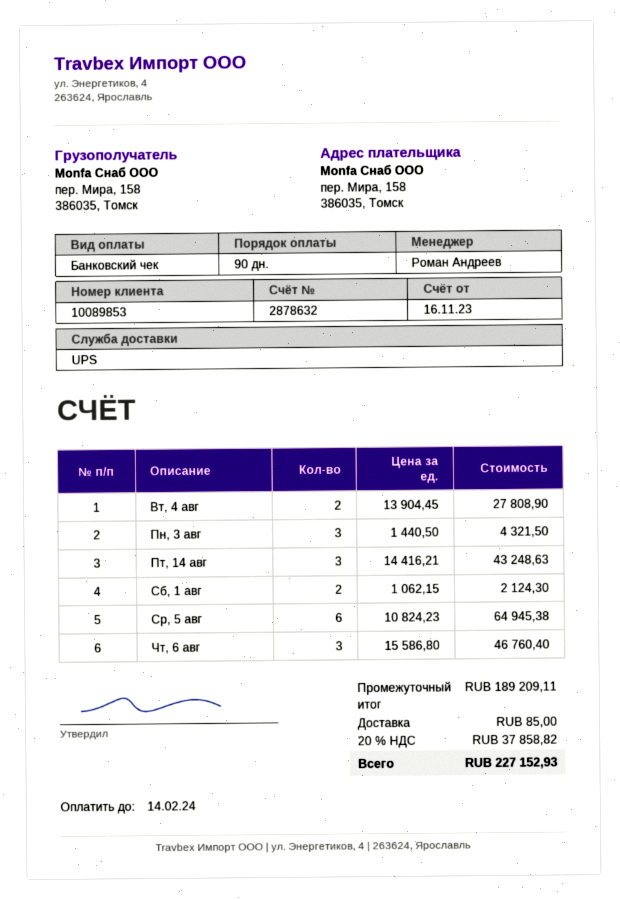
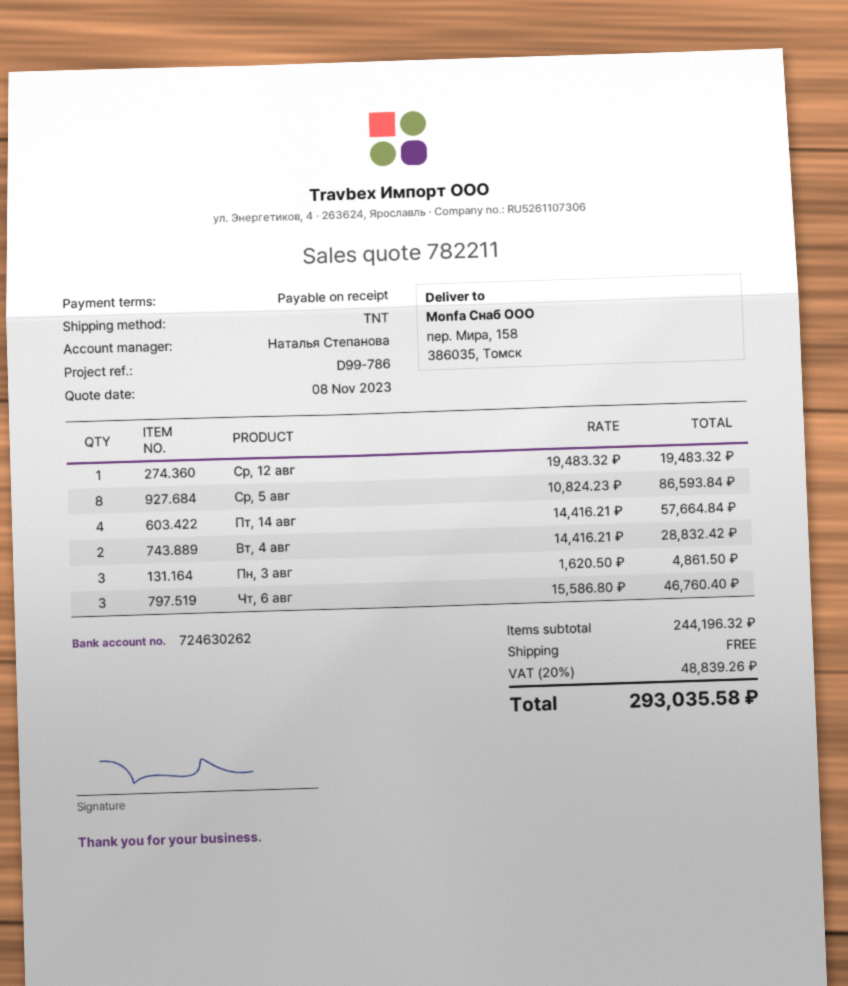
payment terms: 90 days -> on receipt
sales rep: Роман Андреев -> Наталья Степанова
shipping method: UPS -> TNT
Вт, 4 авг: 2 x 13904.45 = 27808.90 -> 2 x 14416.21 = 28832.42
Пн, 3 авг: 3 x 1440.50 = 4321.50 -> 3 x 1620.50 = 4861.50
Пт, 14 авг: 3 x 14416.21 = 43248.63 -> 4 x 14416.21 = 57664.84
Сб, 1 авг: 2 x 1062.15 = 2124.30 -> none
Ср, 5 авг: 6 x 10824.23 = 64945.38 -> 8 x 10824.23 = 86593.84
Ср, 12 авг: none -> 1 x 19483.32 = 19483.32
subtotal: 189209.11 -> 244196.32
shipping: 85.00 -> 0.00
tax: 20% = 37858.82 -> 20% = 48839.26
total: 227152.93 -> 293035.58

